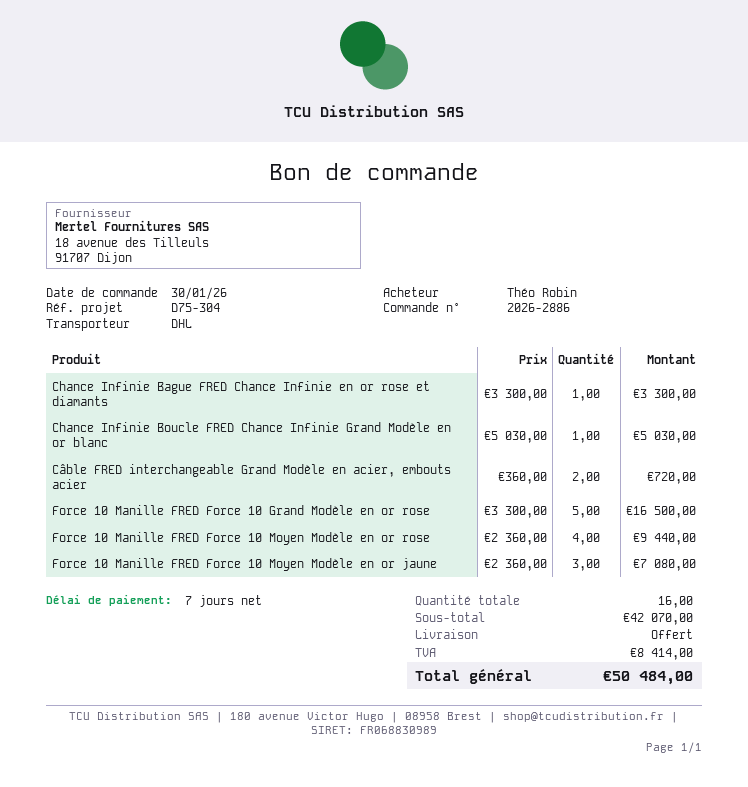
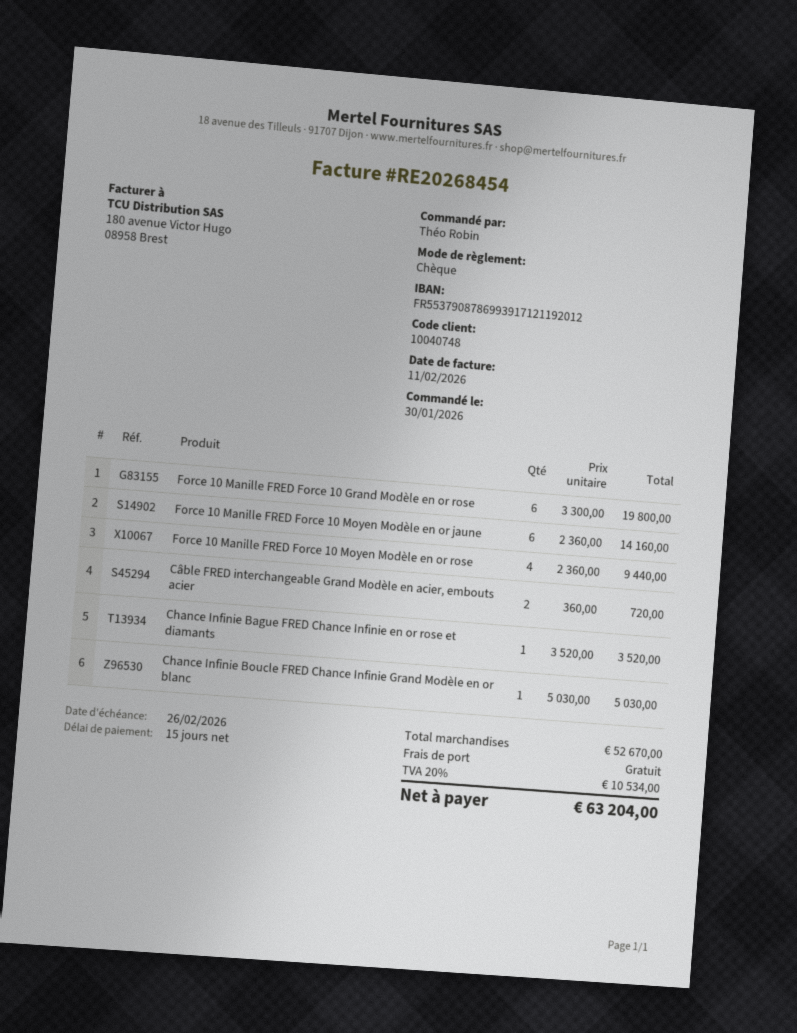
payment terms: 7 days -> 15 days
Chance Infinie Bague FRED Chance Infinie en or rose et diamants: 1 x 3300.00 = 3300.00 -> 1 x 3520.00 = 3520.00
Force 10 Manille FRED Force 10 Grand Modèle en or rose: 5 x 3300.00 = 16500.00 -> 6 x 3300.00 = 19800.00
Force 10 Manille FRED Force 10 Moyen Modèle en or jaune: 3 x 2360.00 = 7080.00 -> 6 x 2360.00 = 14160.00
subtotal: 42070.00 -> 52670.00
tax: 8414.00 -> 10534.00
total: 50484.00 -> 63204.00

